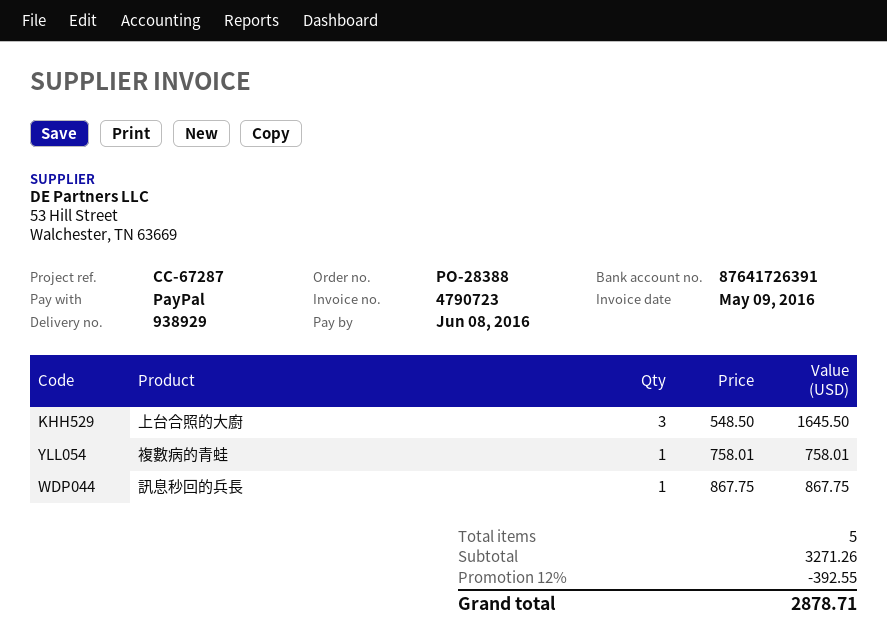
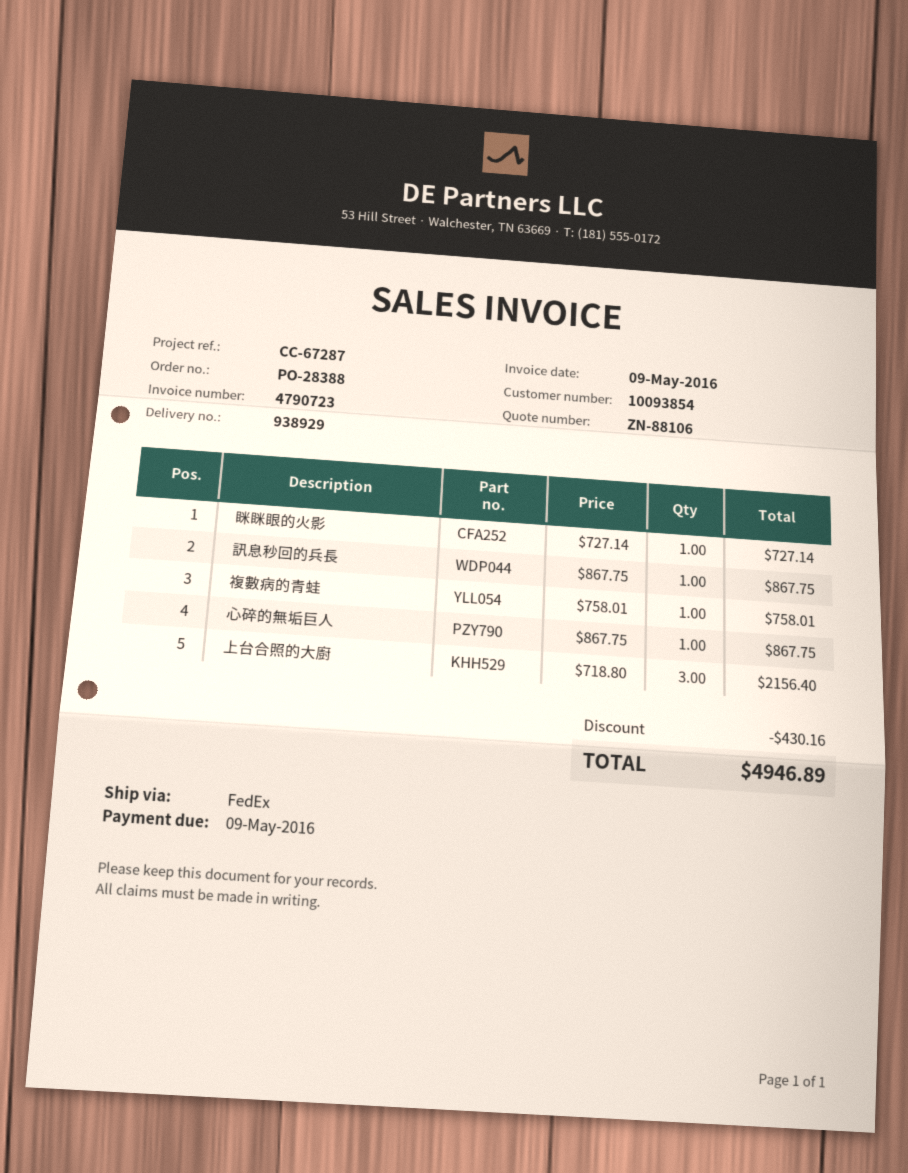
due date: 2016-06-08 -> 2016-05-09
上台合照的大廚: 3 x 548.50 = 1645.50 -> 3 x 718.80 = 2156.40
眯眯眼的火影: none -> 1 x 727.14 = 727.14
心碎的無垢巨人: none -> 1 x 867.75 = 867.75
discount: 392.55 -> 430.16
total: 2878.71 -> 4946.89

